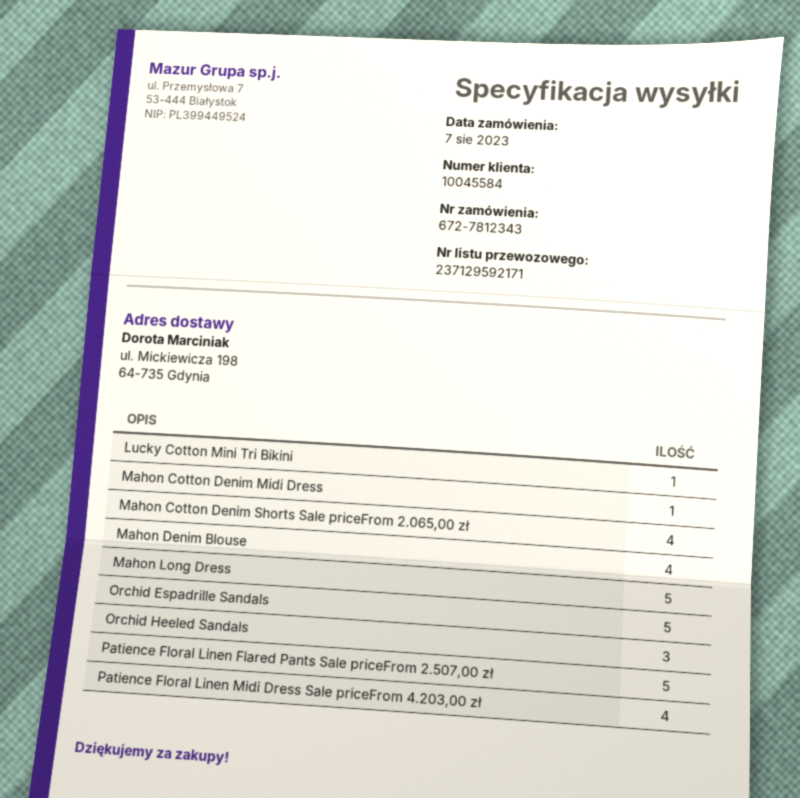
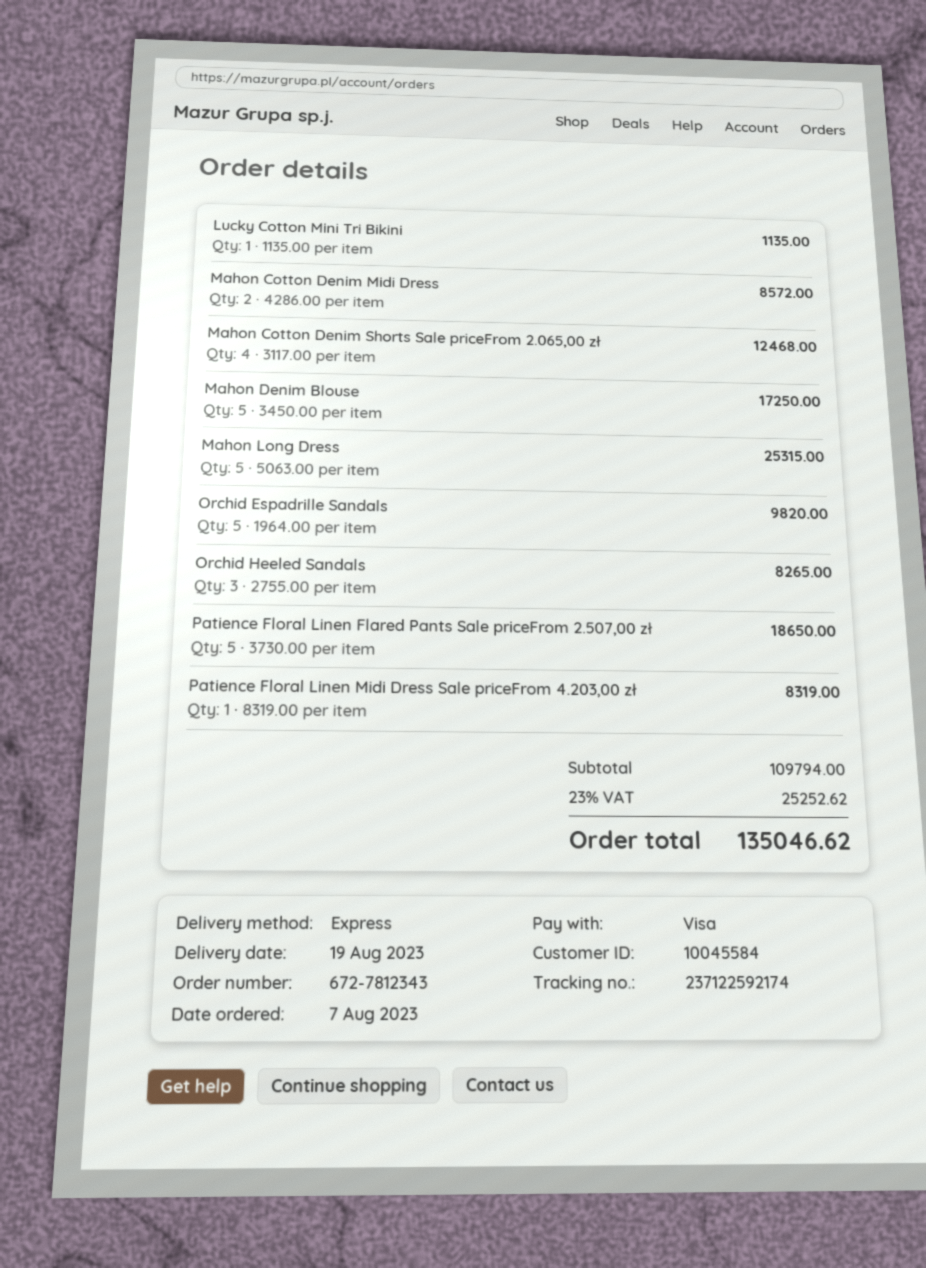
tracking number: 237129592171 -> 237122592174
Mahon Cotton Denim Midi Dress: 1 -> 2
Mahon Denim Blouse: 4 -> 5
Patience Floral Linen Midi Dress Sale priceFrom 4.203,00 zł: 4 -> 1

